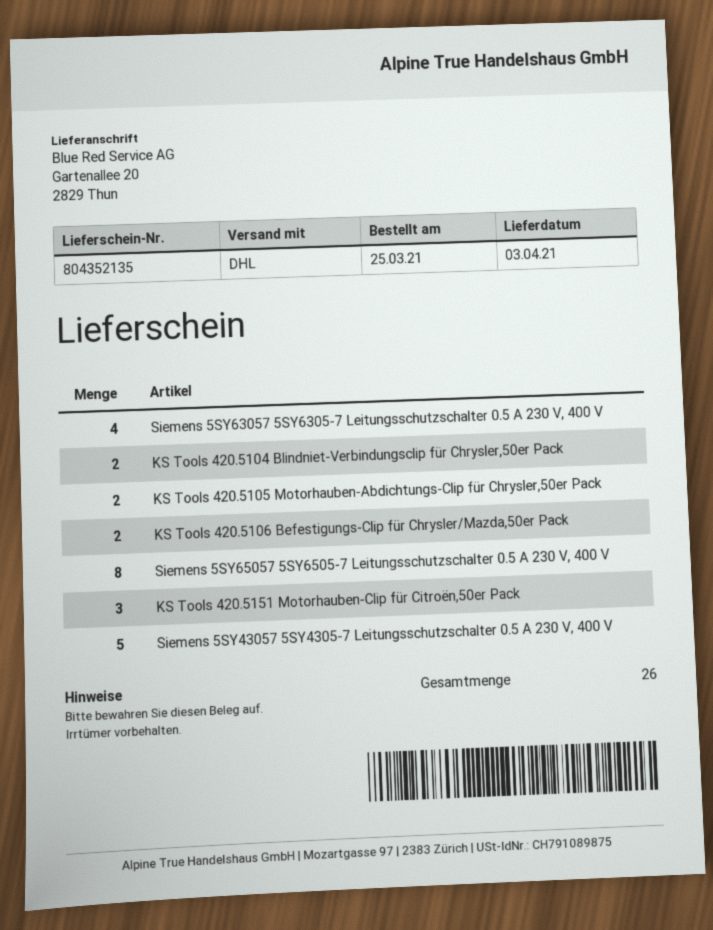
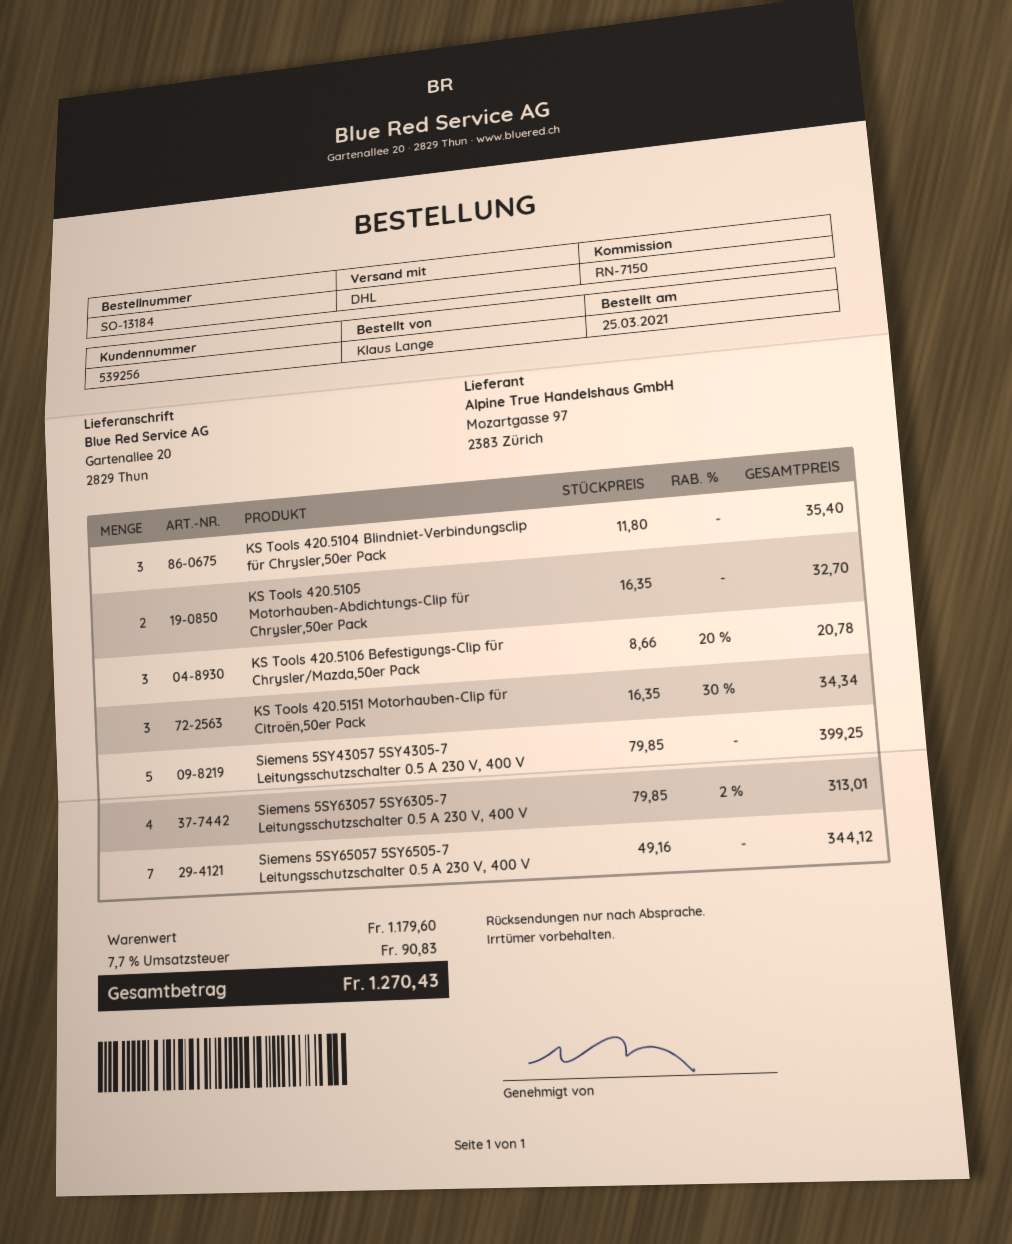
KS Tools 420.5104 Blindniet-Verbindungsclip für Chrysler,50er Pack: 2 -> 3
KS Tools 420.5106 Befestigungs-Clip für Chrysler/Mazda,50er Pack: 2 -> 3
Siemens 5SY65057 5SY6505-7 Leitungsschutzschalter 0.5 A 230 V, 400 V: 8 -> 7

